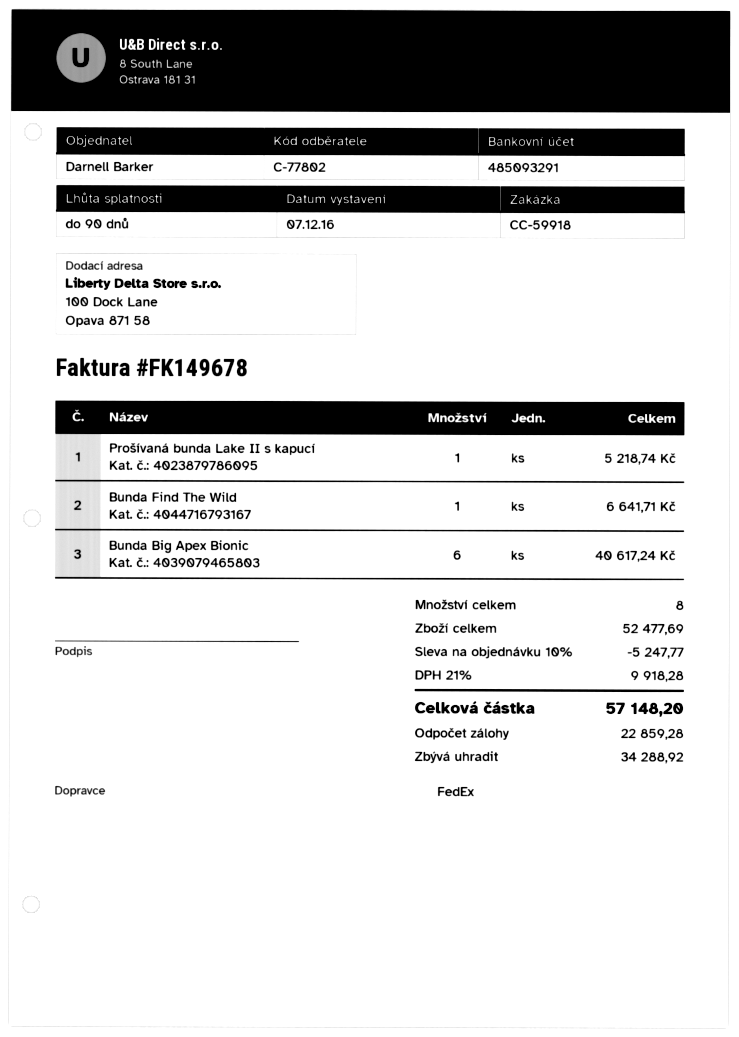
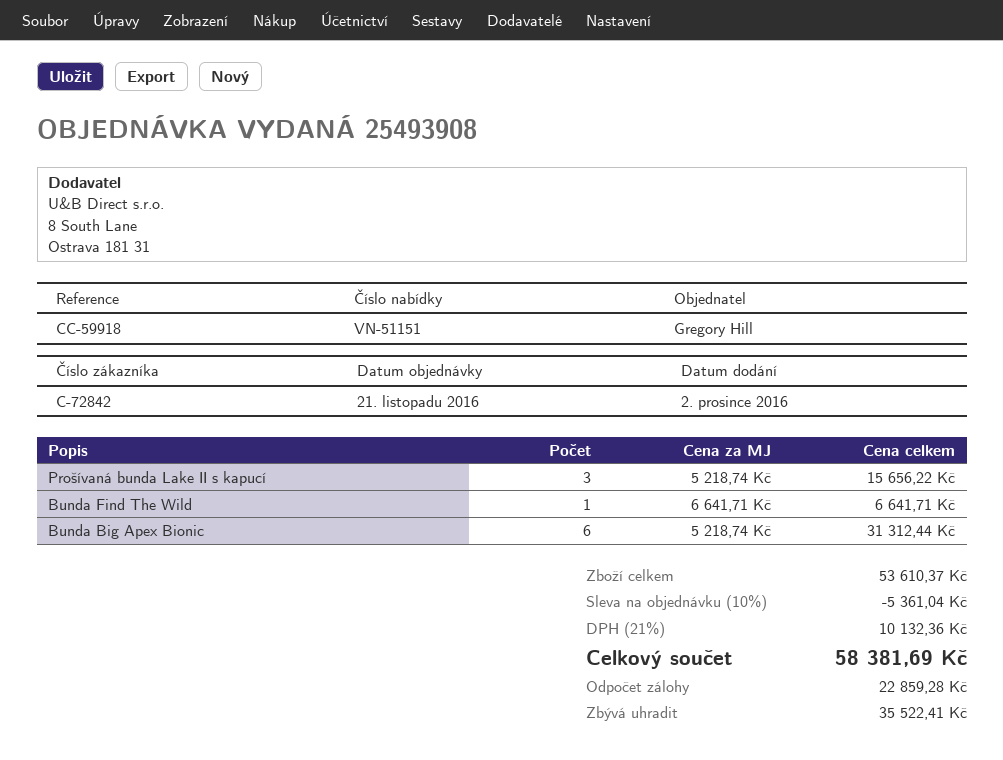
customer number: C-77802 -> C-72842
ordered by: Darnell Barker -> Gregory Hill
Prošívaná bunda Lake II s kapucí: 1 for 5218.74 -> 3 for 15656.22
Bunda Big Apex Bionic: 6 for 40617.24 -> 6 for 31312.44
subtotal: 52477.69 -> 53610.37
discount: 10% = 5247.77 -> 10% = 5361.04
tax: 21% = 9918.28 -> 21% = 10132.36
total: 57148.20 -> 58381.69
balance: 34288.92 -> 35522.41

